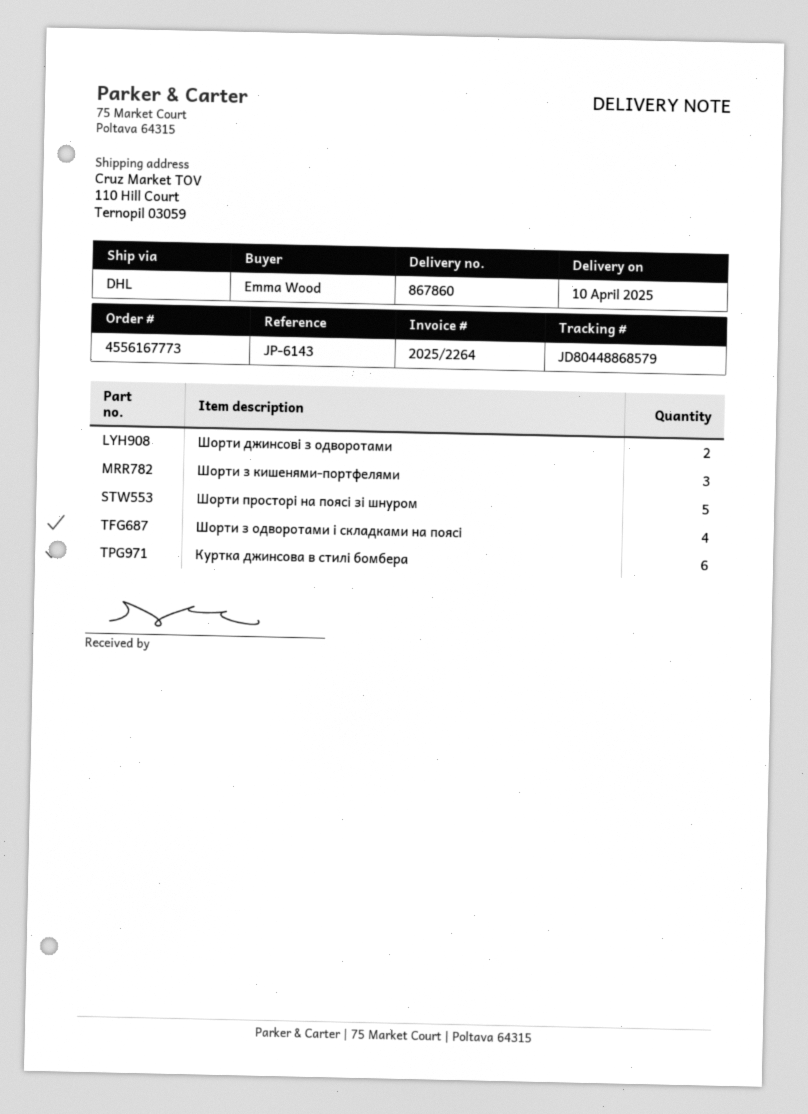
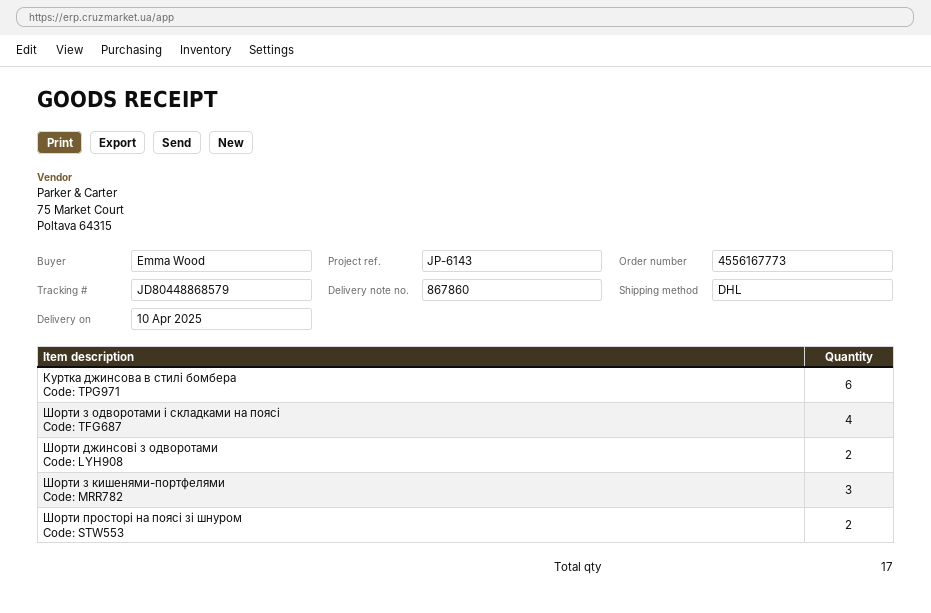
Шорти просторі на поясі зі шнуром: 5 -> 2

